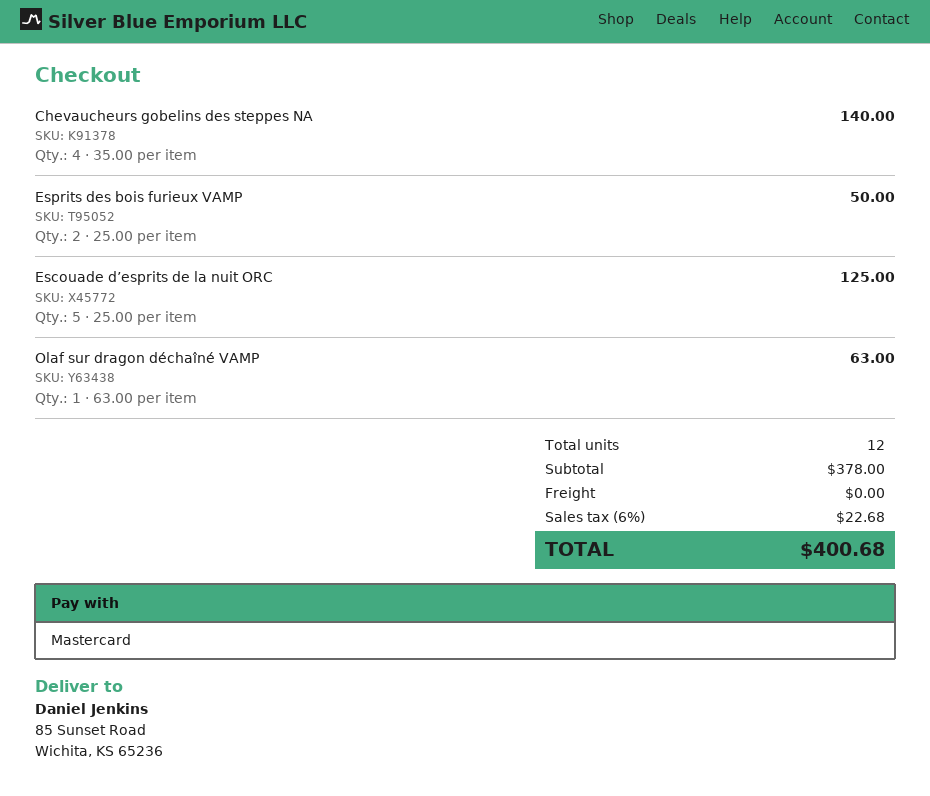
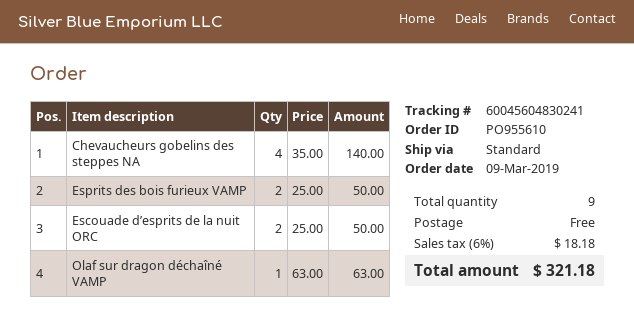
Escouade d’esprits de la nuit ORC: 5 x 25.00 = 125.00 -> 2 x 25.00 = 50.00
total quantity: 12 -> 9
tax: 6% = 22.68 -> 6% = 18.18
total: 400.68 -> 321.18

